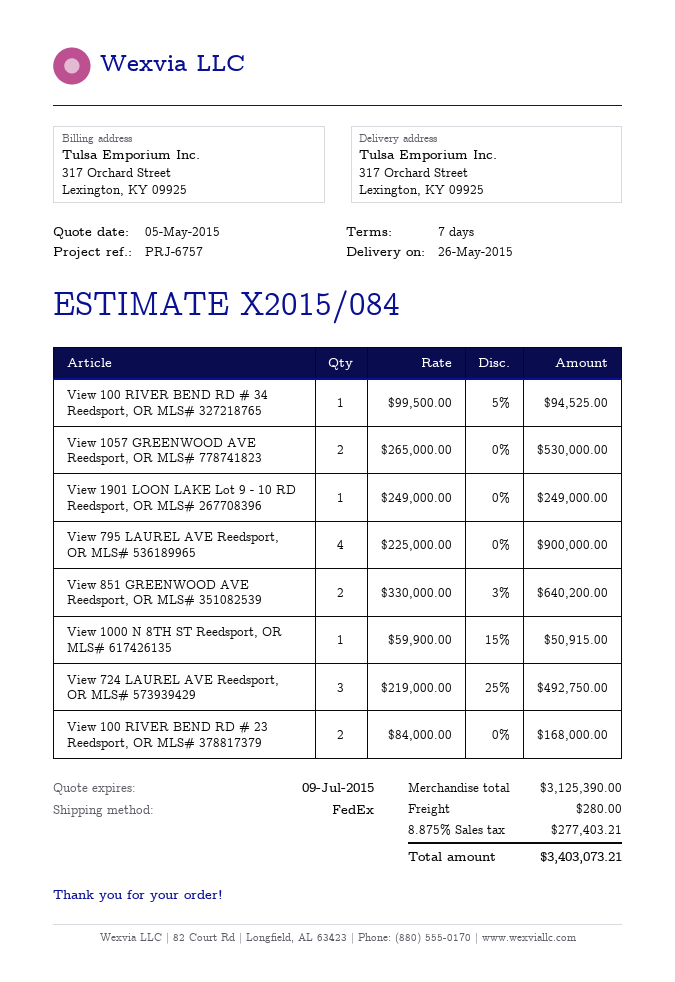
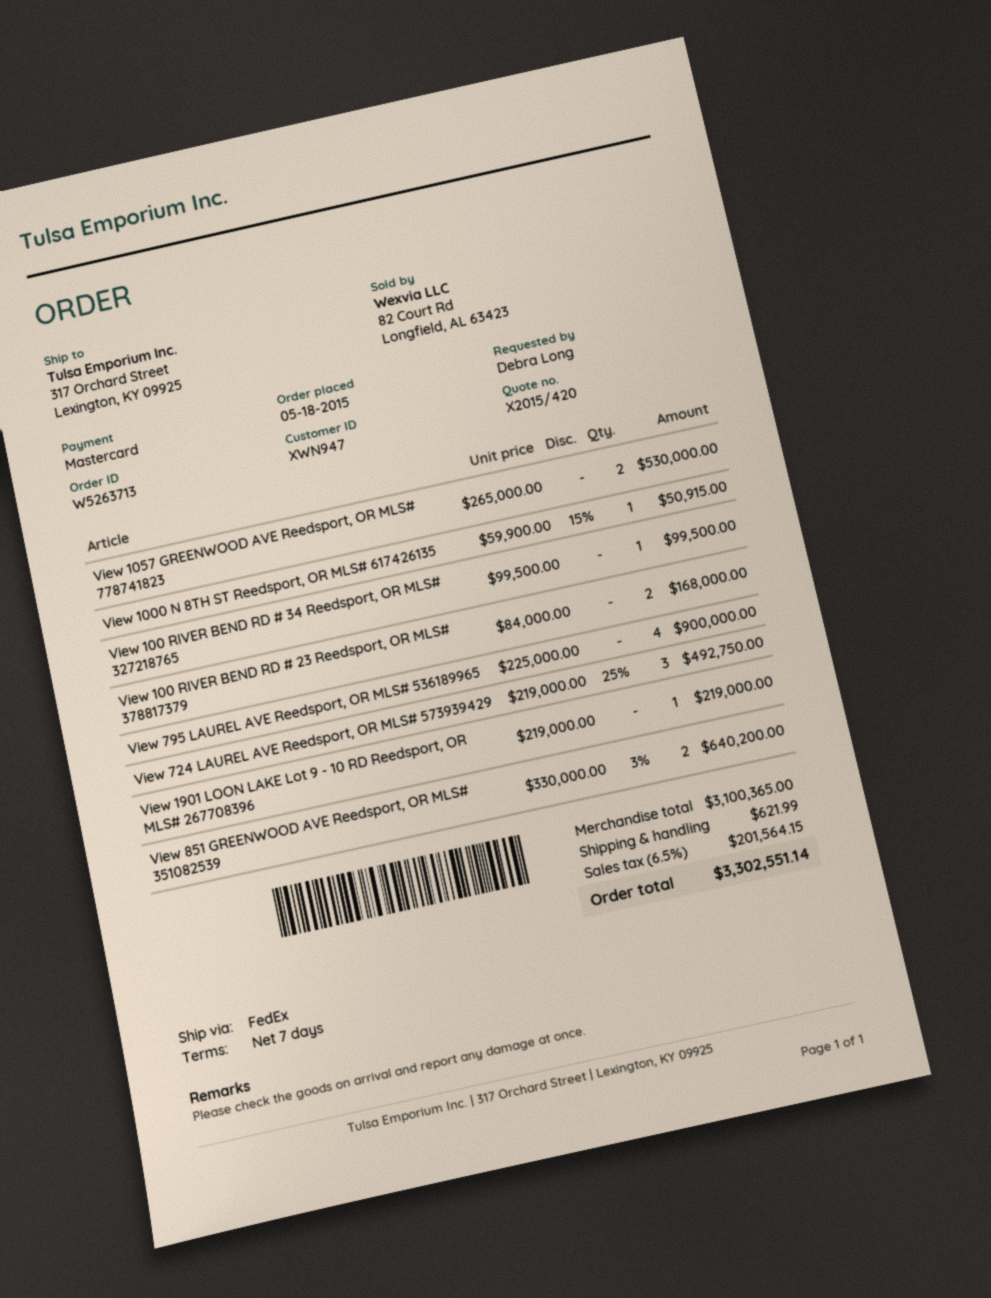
quote number: X2015/084 -> X2015/420
View 100 RIVER BEND RD # 34 Reedsport, OR MLS# 327218765: 1 x 99500.00 - 5% = 94525.00 -> 1 x 99500.00 = 99500.00
View 1901 LOON LAKE Lot 9 - 10 RD Reedsport, OR MLS# 267708396: 1 x 249000.00 = 249000.00 -> 1 x 219000.00 = 219000.00
subtotal: 3125390.00 -> 3100365.00
shipping: 280.00 -> 621.99
tax: 8.875% = 277403.21 -> 6.5% = 201564.15
total: 3403073.21 -> 3302551.14

